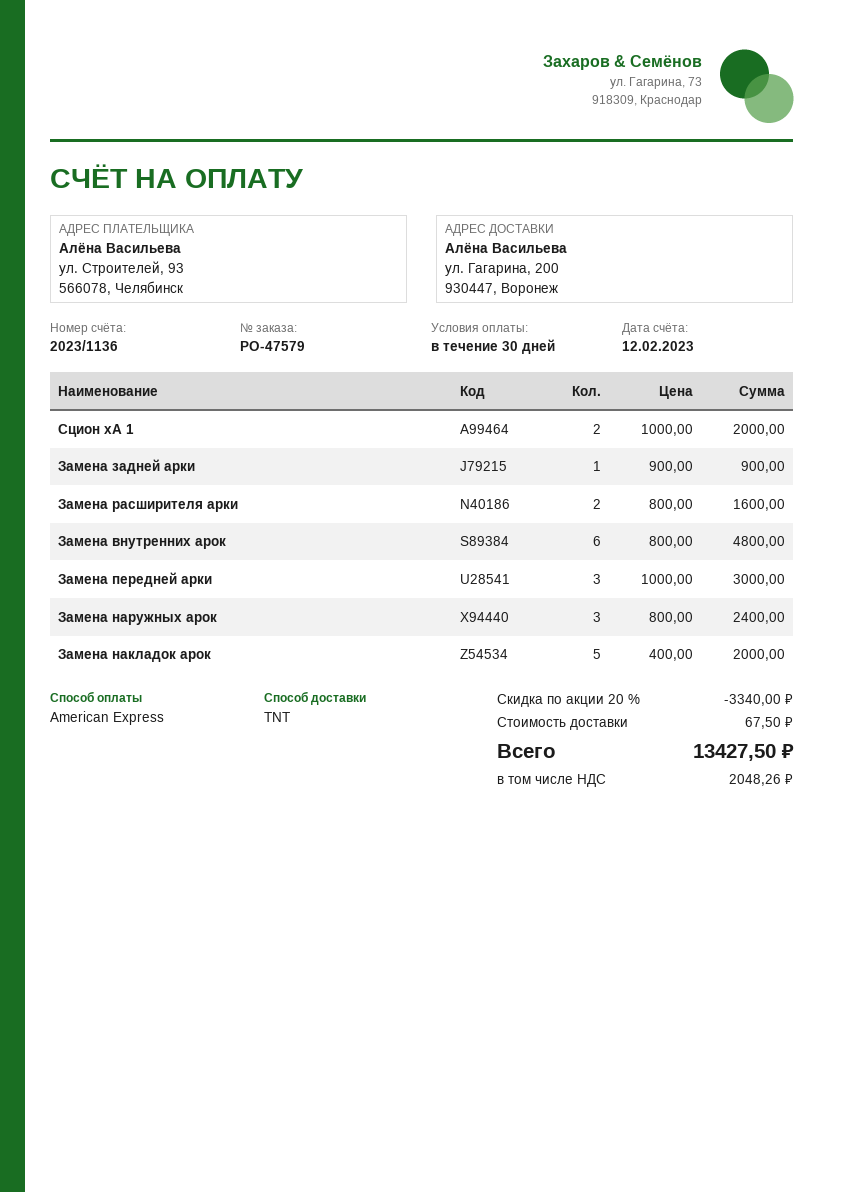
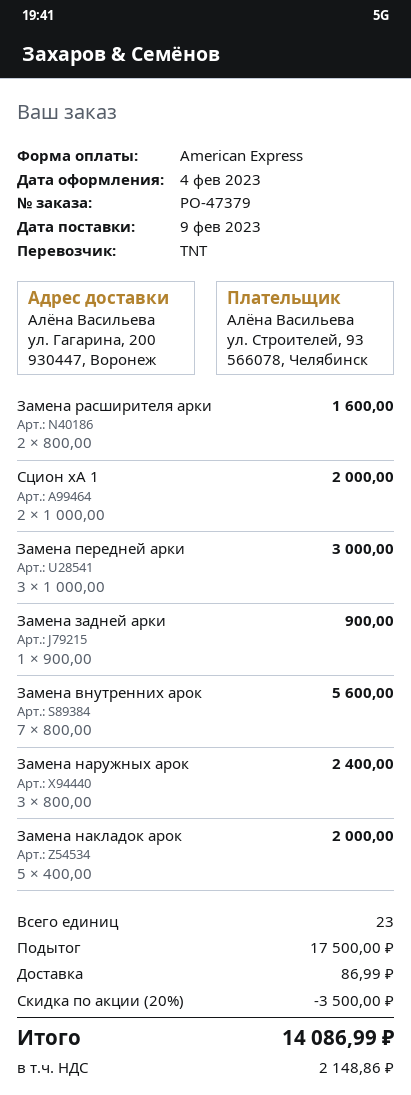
order number: PO-47579 -> PO-47379
Замена внутренних арок: 6 x 800.00 = 4800.00 -> 7 x 800.00 = 5600.00
discount: 20% = 3340.00 -> 20% = 3500.00
shipping: 67.50 -> 86.99
tax: 2048.26 -> 2148.86
total: 13427.50 -> 14086.99

